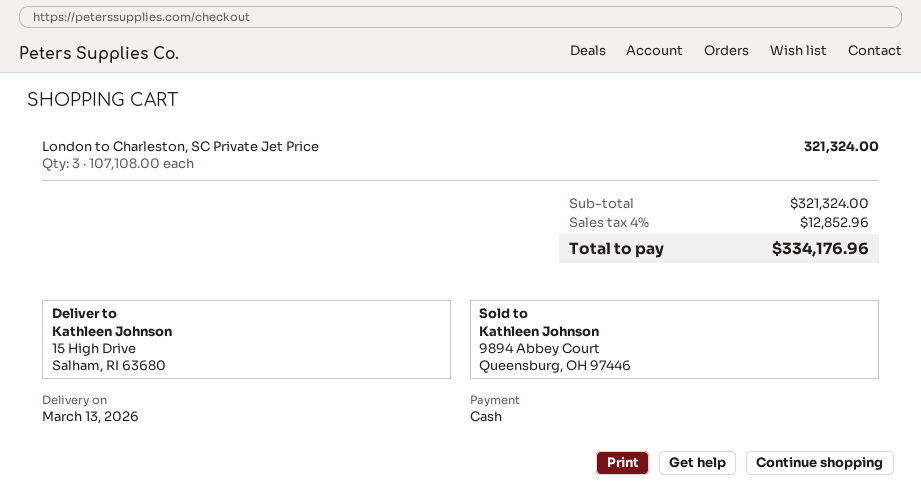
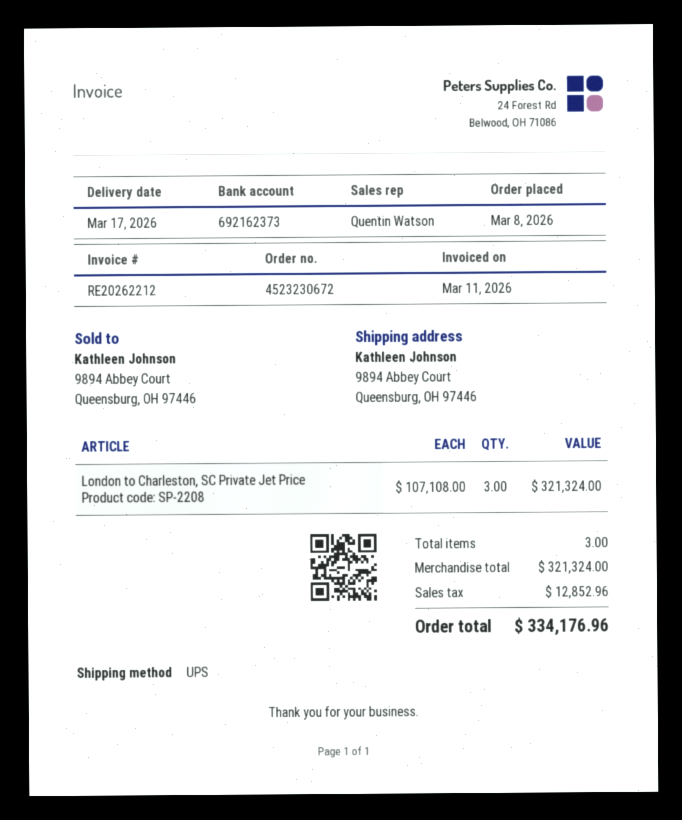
delivery date: 2026-03-13 -> 2026-03-17
ship to: 15 High Drive, Salham, RI 63680 -> 9894 Abbey Court, Queensburg, OH 97446

